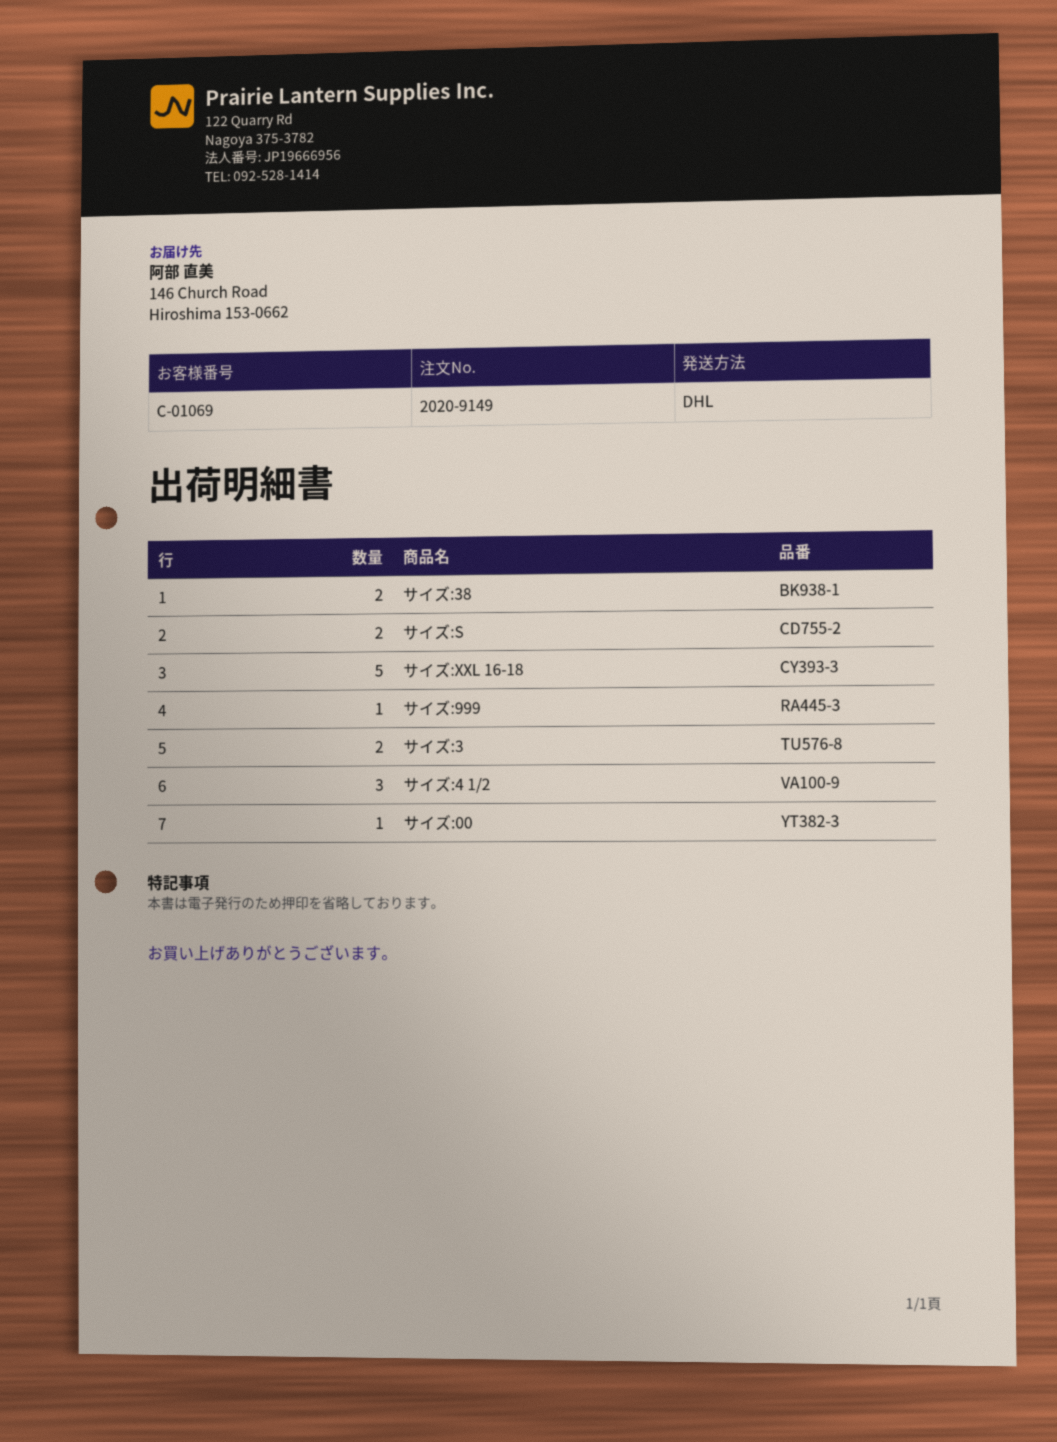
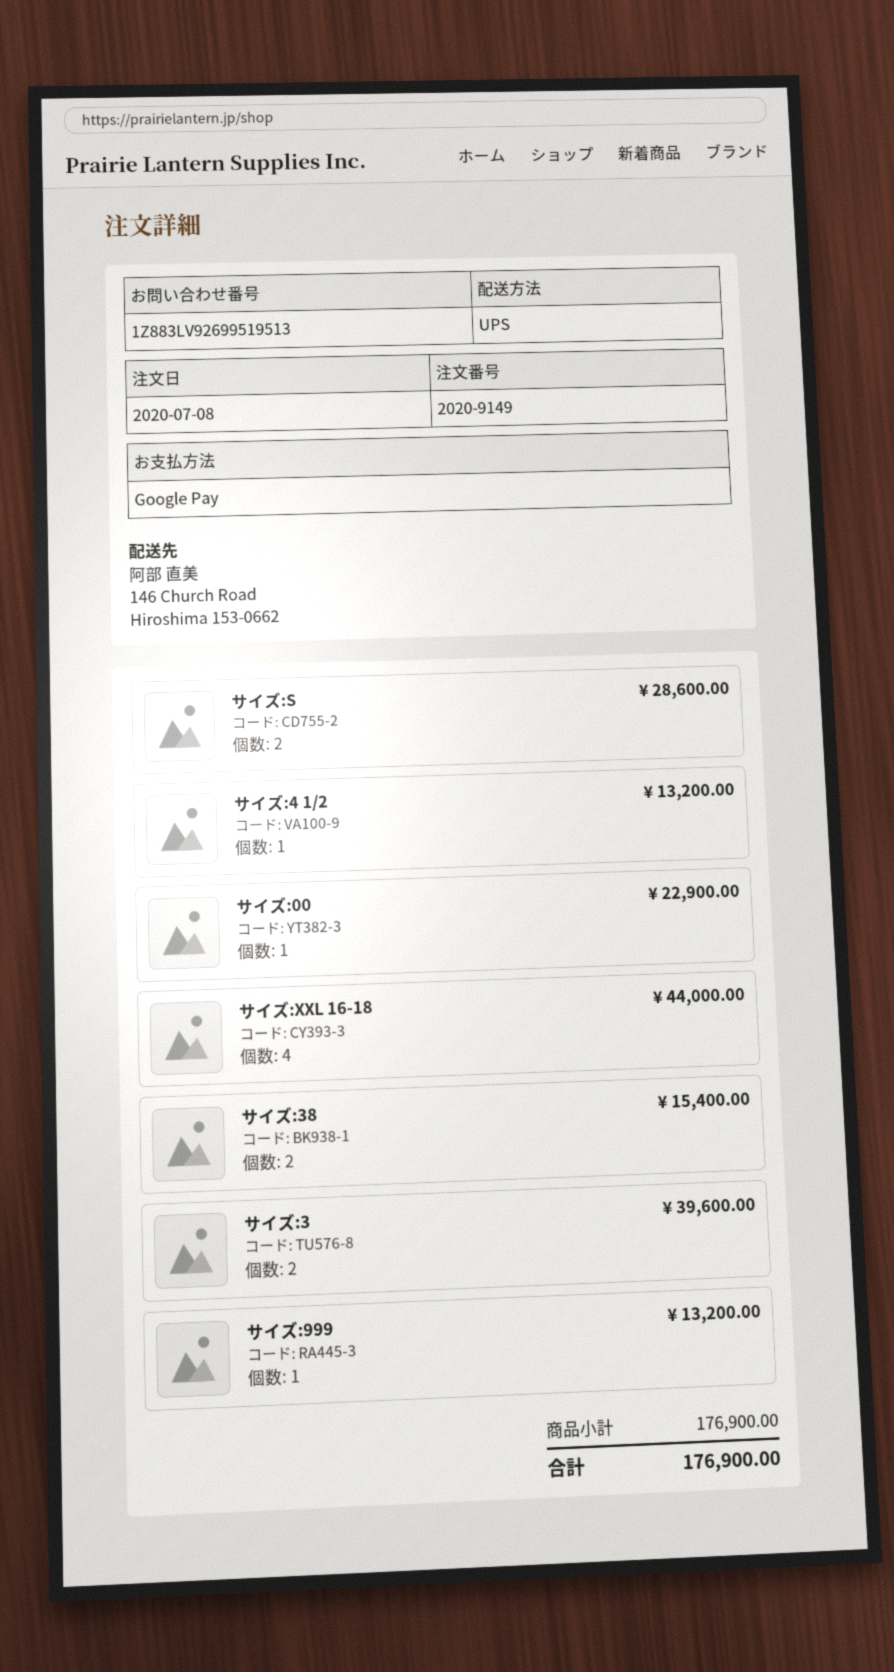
shipping method: DHL -> UPS
サイズ:XXL 16-18: 5 -> 4
サイズ:4 1/2: 3 -> 1

